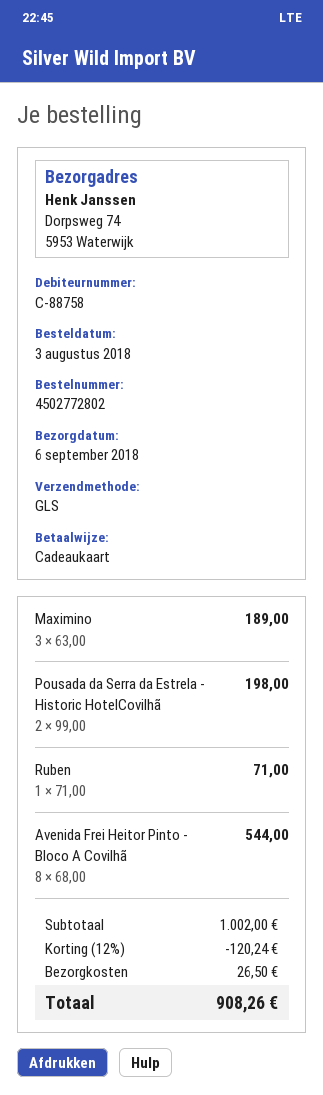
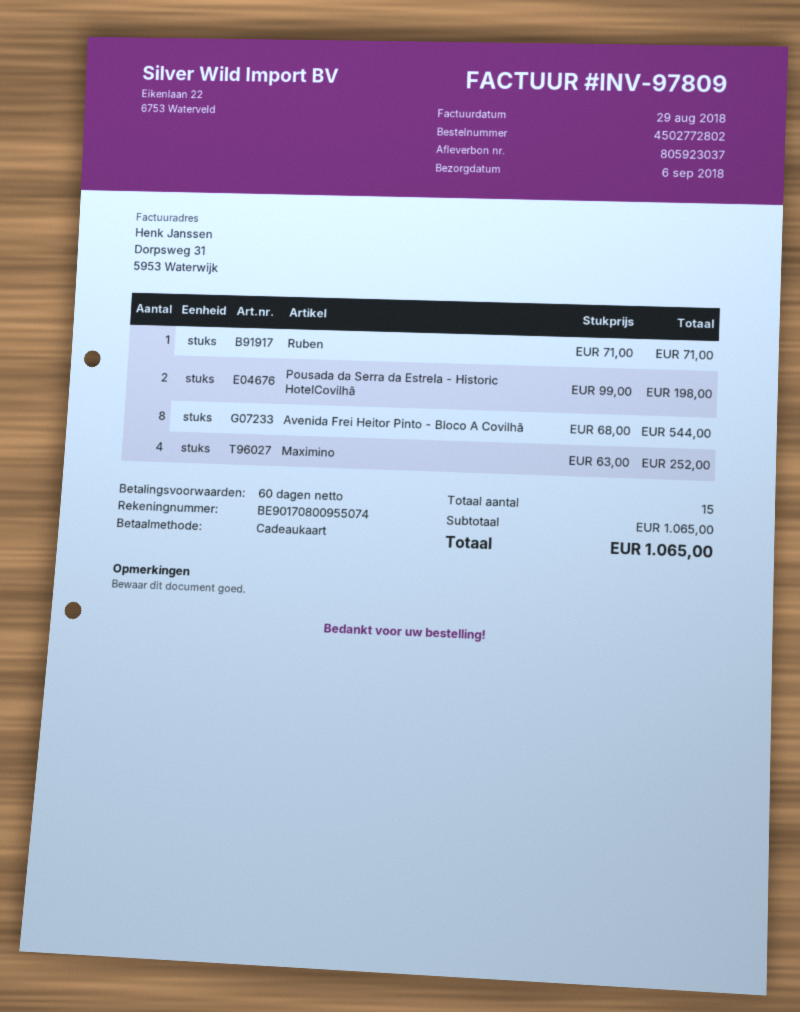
Maximino: 3 x 63.00 = 189.00 -> 4 x 63.00 = 252.00
subtotal: 1002.00 -> 1065.00
discount: 12% = 120.24 -> none
shipping: 26.50 -> none
total: 908.26 -> 1065.00

